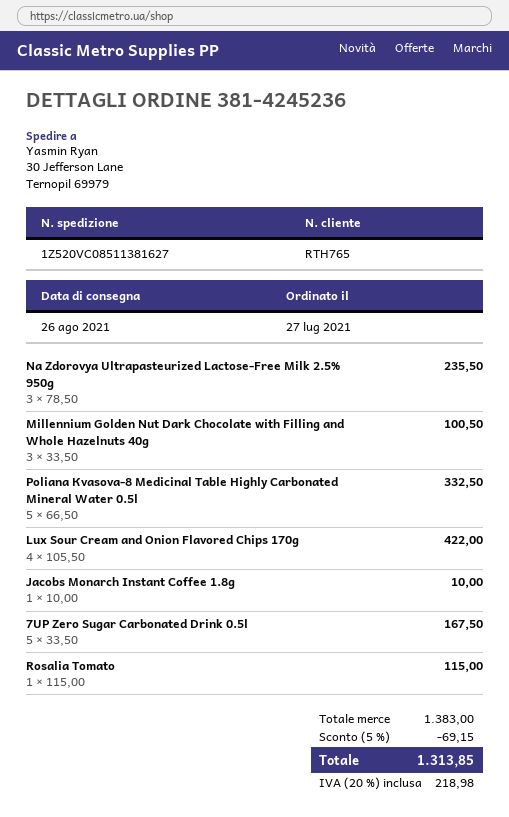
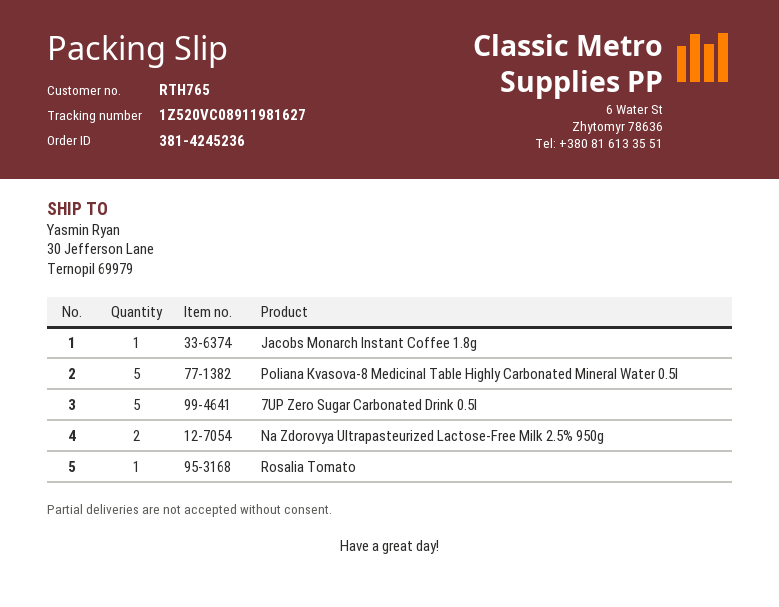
tracking number: 1Z520VC08511381627 -> 1Z520VC08911981627
Na Zdorovya Ultrapasteurized Lactose-Free Milk 2.5% 950g: 3 -> 2
Millennium Golden Nut Dark Chocolate with Filling and Whole Hazelnuts 40g: 3 -> none
Lux Sour Cream and Onion Flavored Chips 170g: 4 -> none

